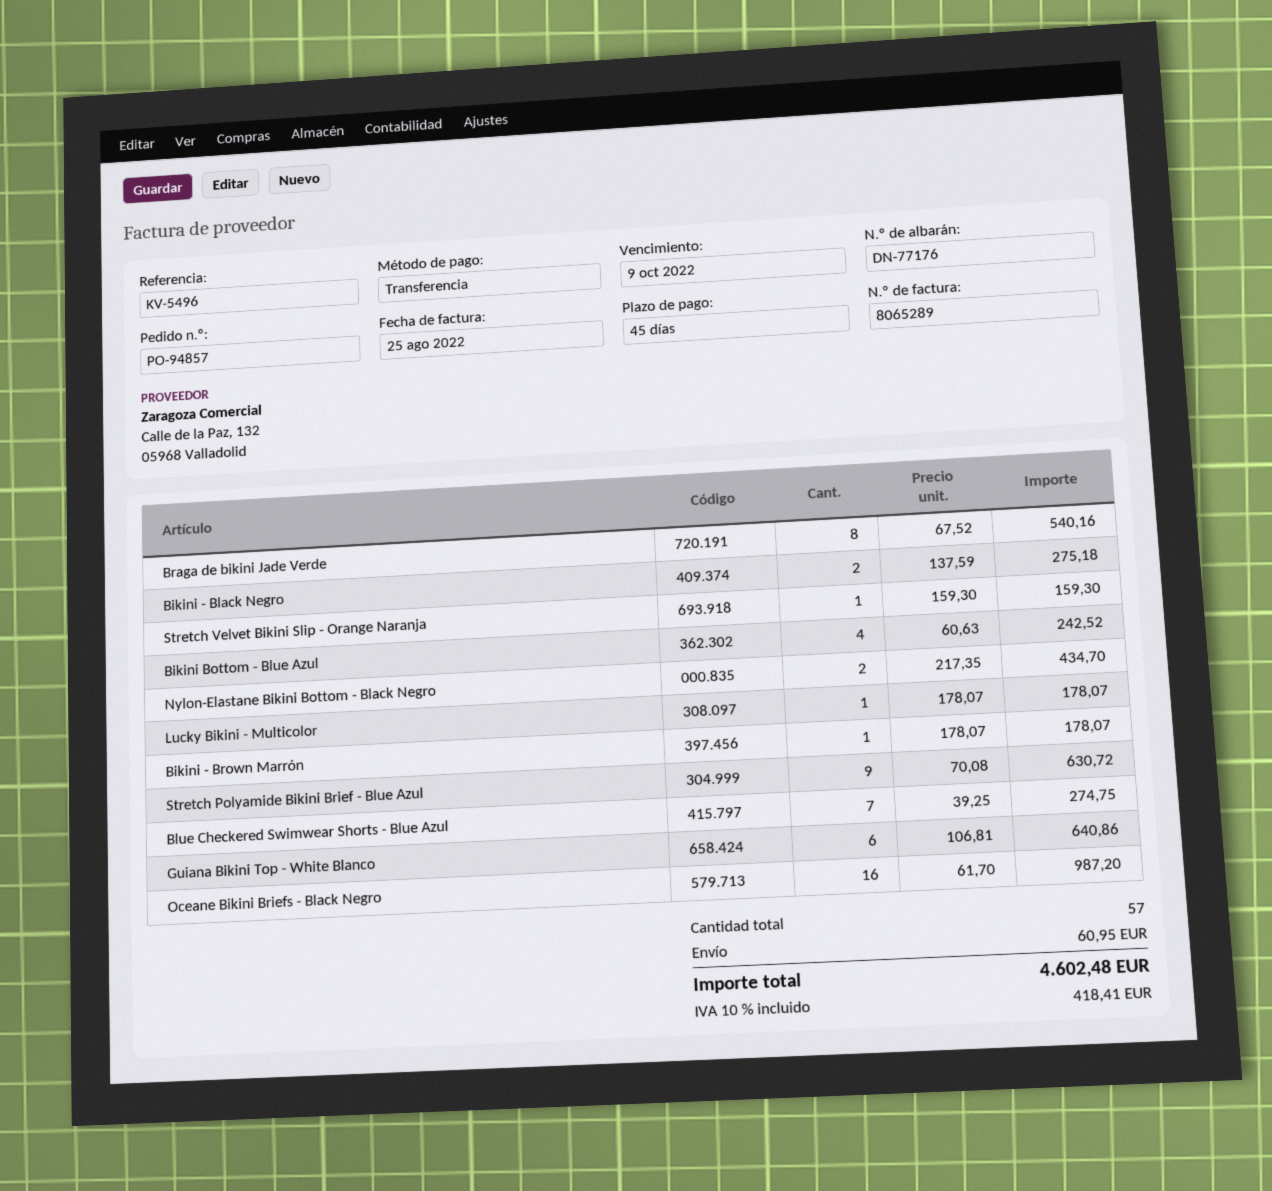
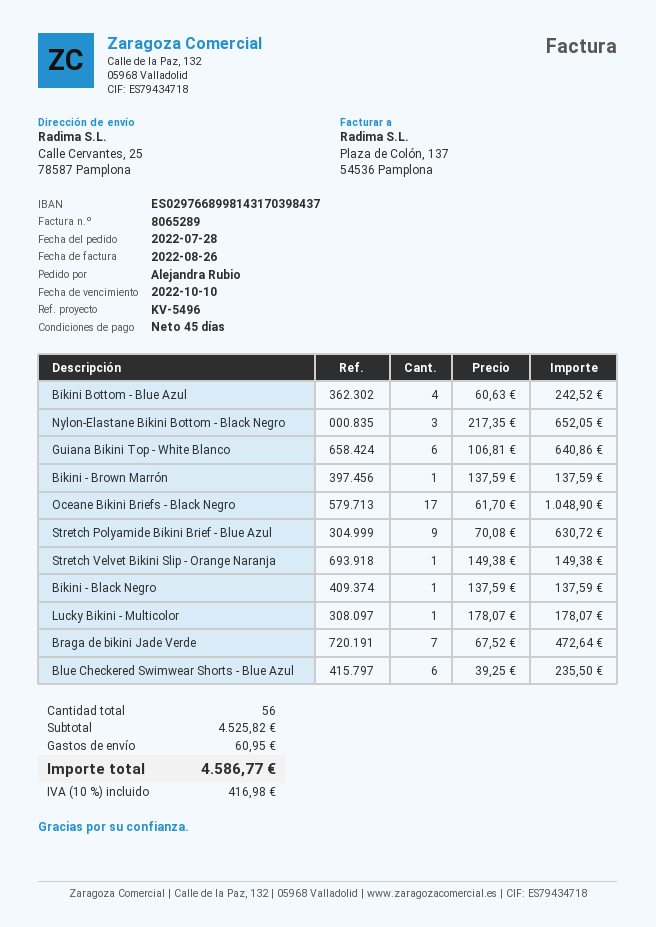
invoice date: 2022-08-25 -> 2022-08-26
due date: 2022-10-09 -> 2022-10-10
Braga de bikini Jade Verde: 8 x 67.52 = 540.16 -> 7 x 67.52 = 472.64
Bikini - Black Negro: 2 x 137.59 = 275.18 -> 1 x 137.59 = 137.59
Stretch Velvet Bikini Slip - Orange Naranja: 1 x 159.30 = 159.30 -> 1 x 149.38 = 149.38
Nylon-Elastane Bikini Bottom - Black Negro: 2 x 217.35 = 434.70 -> 3 x 217.35 = 652.05
Bikini - Brown Marrón: 1 x 178.07 = 178.07 -> 1 x 137.59 = 137.59
Blue Checkered Swimwear Shorts - Blue Azul: 7 x 39.25 = 274.75 -> 6 x 39.25 = 235.50
Oceane Bikini Briefs - Black Negro: 16 x 61.70 = 987.20 -> 17 x 61.70 = 1048.90
total quantity: 57 -> 56
tax: 10% = 418.41 -> 10% = 416.98
total: 4602.48 -> 4586.77

